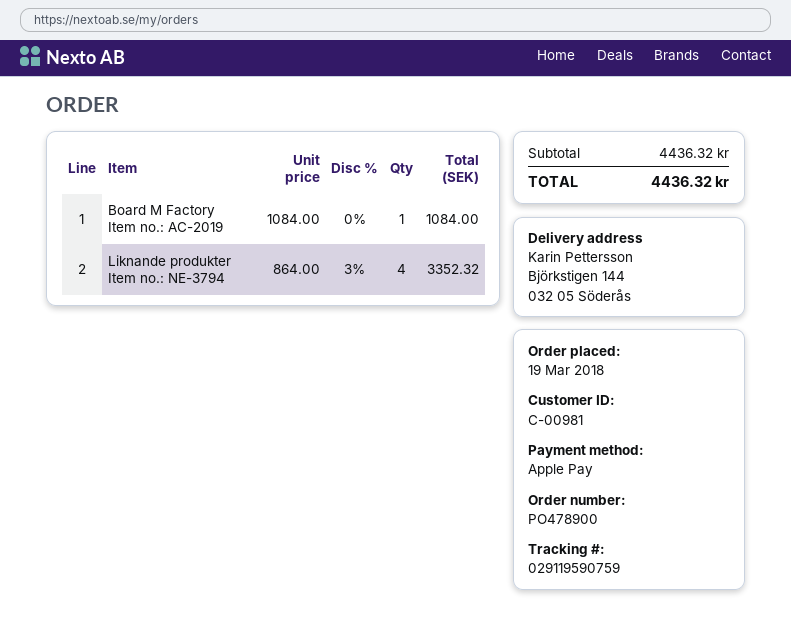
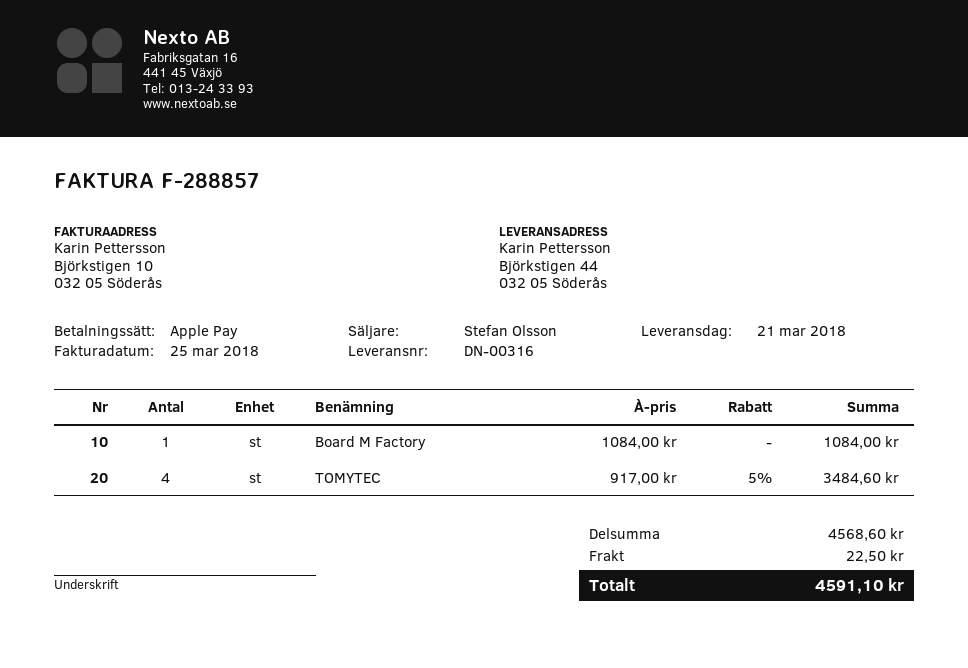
ship to: Björkstigen 144, 032 05 Söderås -> Björkstigen 44, 032 05 Söderås
Liknande produkter: 4 x 864.00 - 3% = 3352.32 -> none
TOMYTEC: none -> 4 x 917.00 - 5% = 3484.60
subtotal: 4436.32 -> 4568.60
shipping: none -> 22.50
total: 4436.32 -> 4591.10

